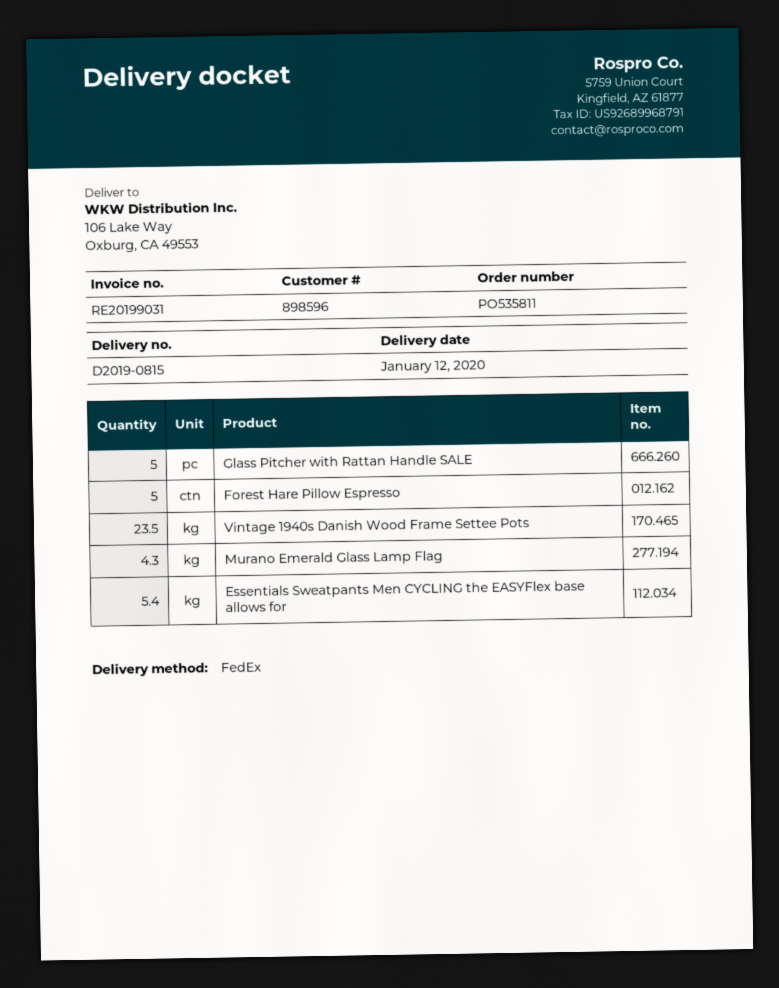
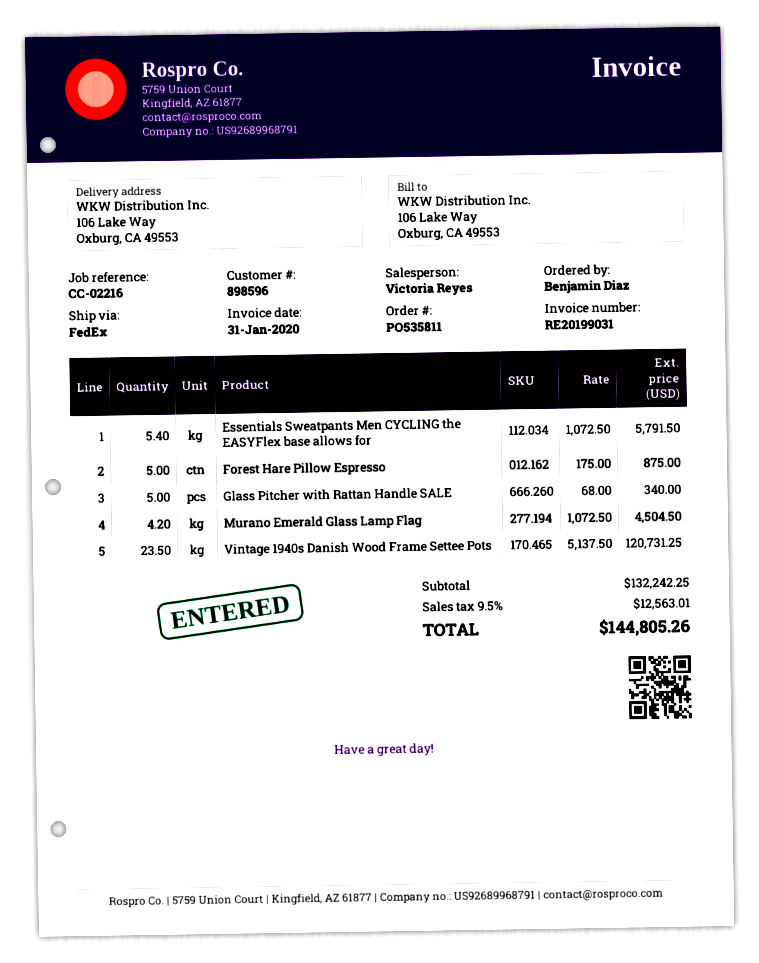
Murano Emerald Glass Lamp Flag: 4.3 -> 4.2

